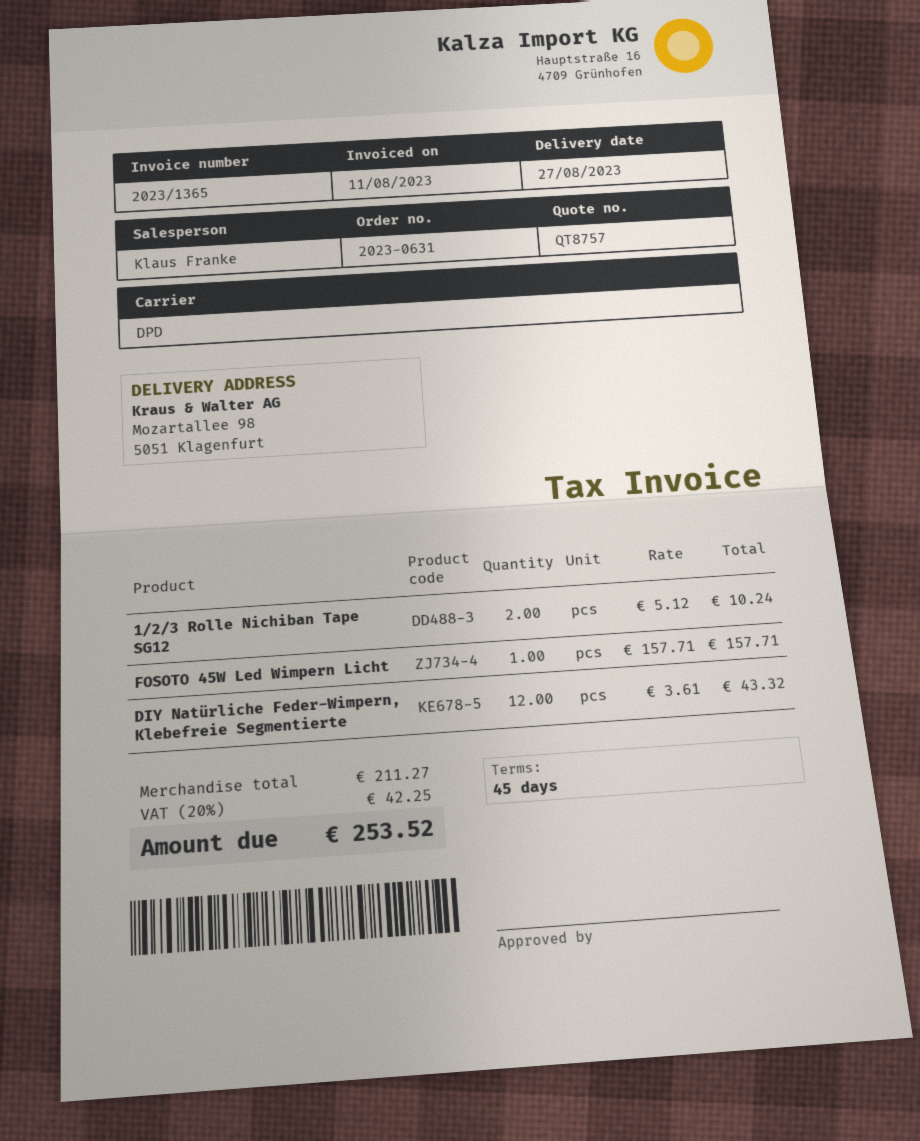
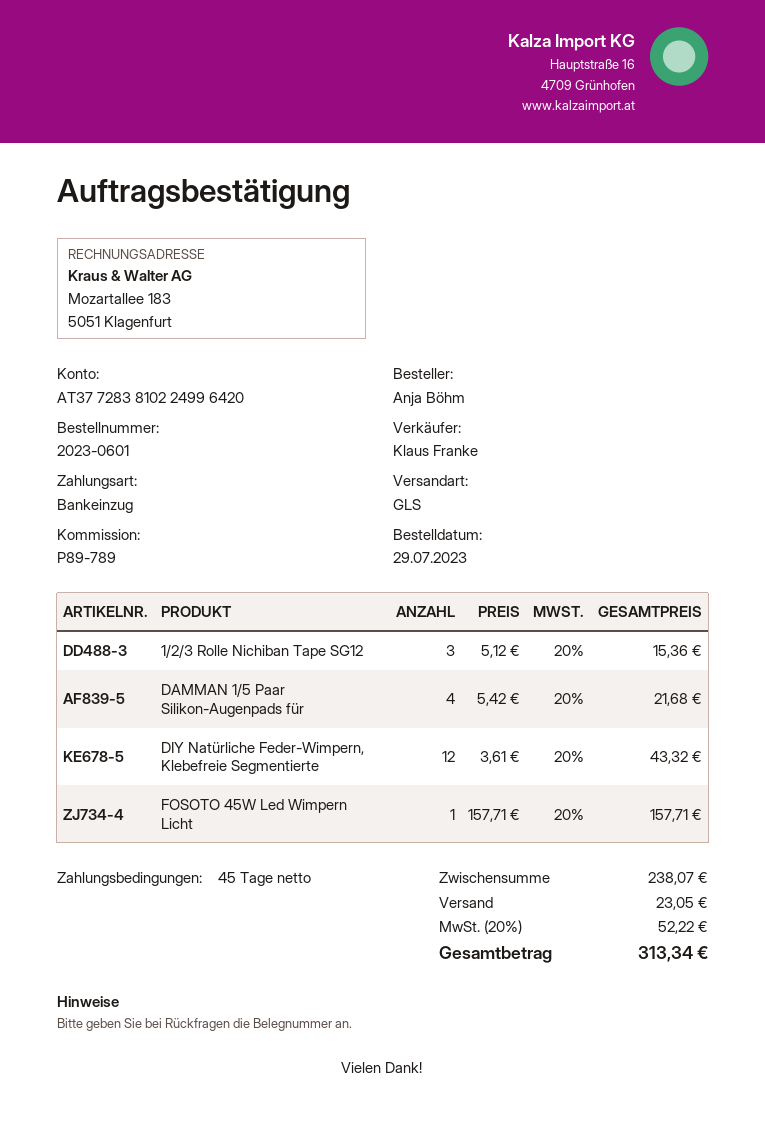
order number: 2023-0631 -> 2023-0601
shipping method: DPD -> GLS
1/2/3 Rolle Nichiban Tape SG12: 2 x 5.12 = 10.24 -> 3 x 5.12 = 15.36
DAMMAN 1/5 Paar Silikon-Augenpads für: none -> 4 x 5.42 = 21.68
subtotal: 211.27 -> 238.07
shipping: none -> 23.05
tax: 20% = 42.25 -> 20% = 52.22
total: 253.52 -> 313.34

